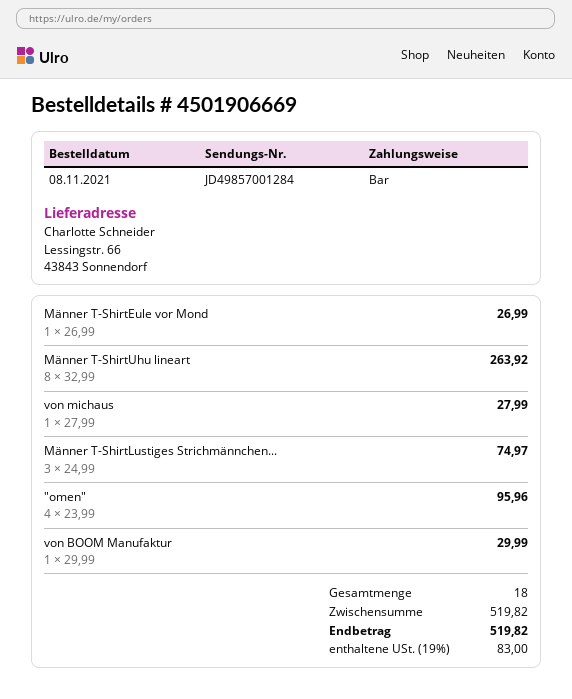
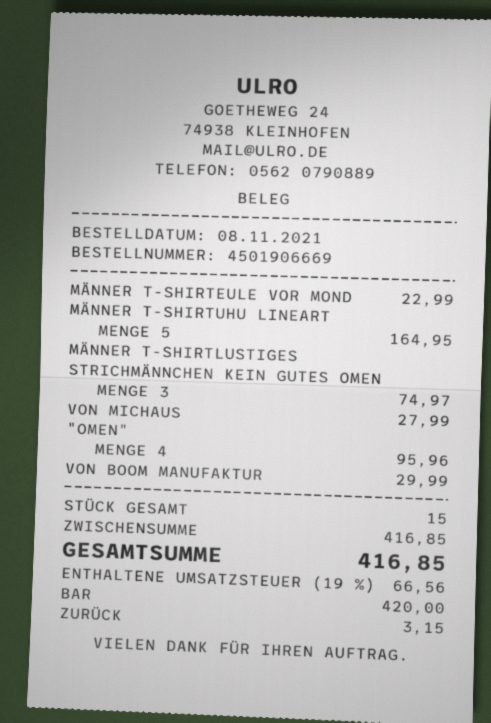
Männer T-ShirtEule vor Mond: 1 for 26.99 -> 1 for 22.99
Männer T-ShirtUhu lineart: 8 for 263.92 -> 5 for 164.95
total quantity: 18 -> 15
subtotal: 519.82 -> 416.85
tax: 19% = 83.00 -> 19% = 66.56
total: 519.82 -> 416.85

